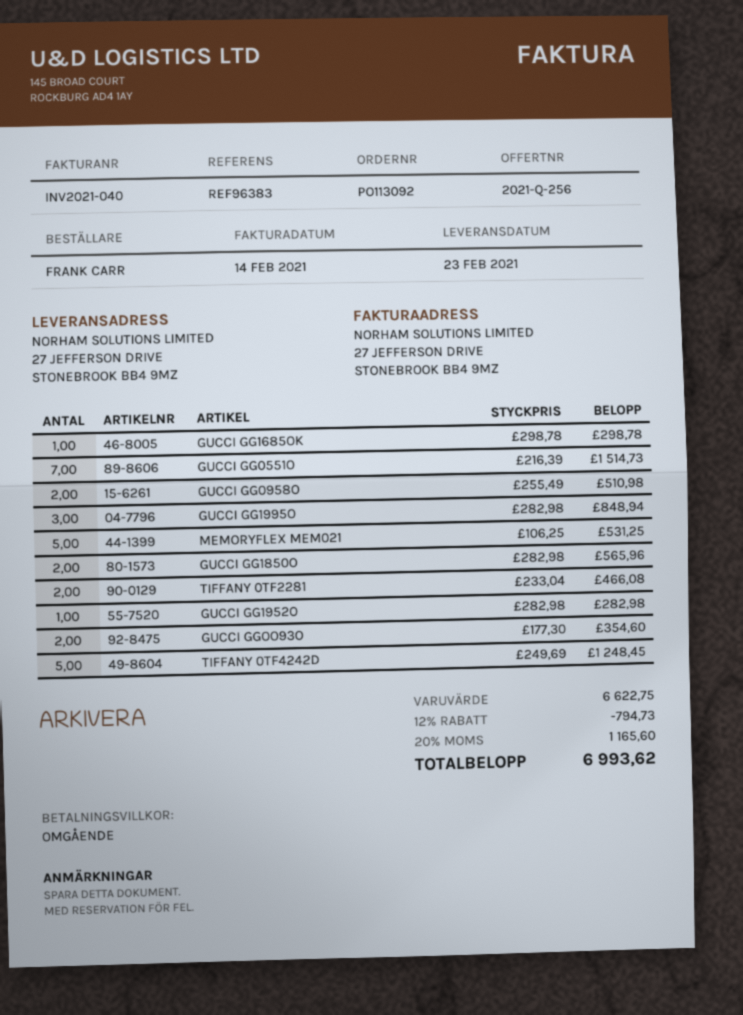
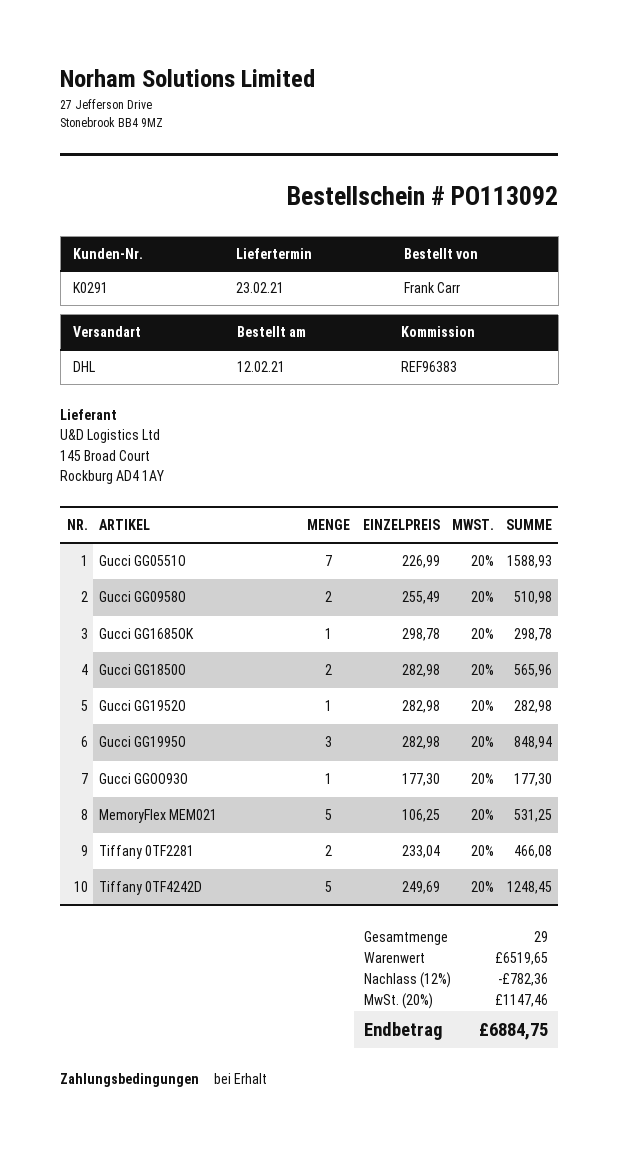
GUCCI GG0551O: 7 x 216.39 = 1514.73 -> 7 x 226.99 = 1588.93
GUCCI GGOO93O: 2 x 177.30 = 354.60 -> 1 x 177.30 = 177.30
subtotal: 6622.75 -> 6519.65
discount: 12% = 794.73 -> 12% = 782.36
tax: 20% = 1165.60 -> 20% = 1147.46
total: 6993.62 -> 6884.75

